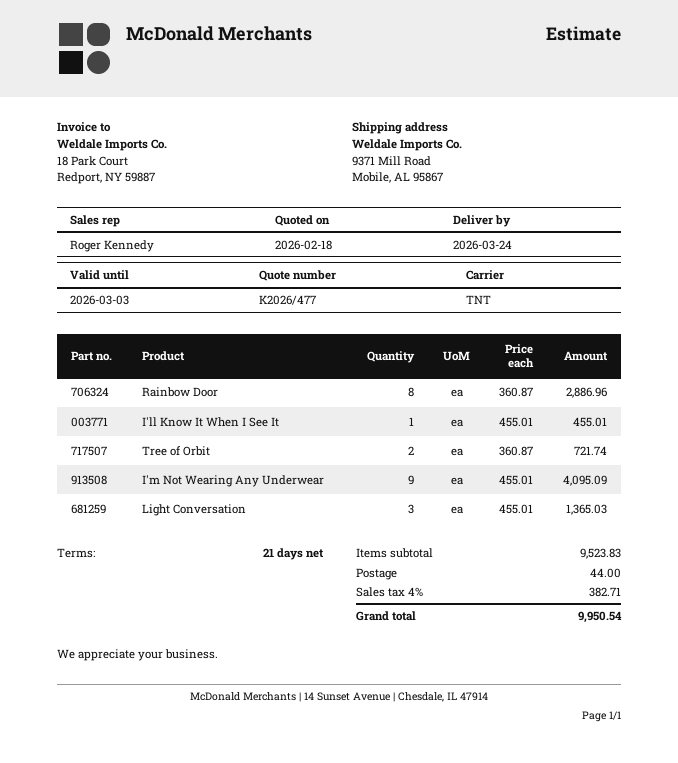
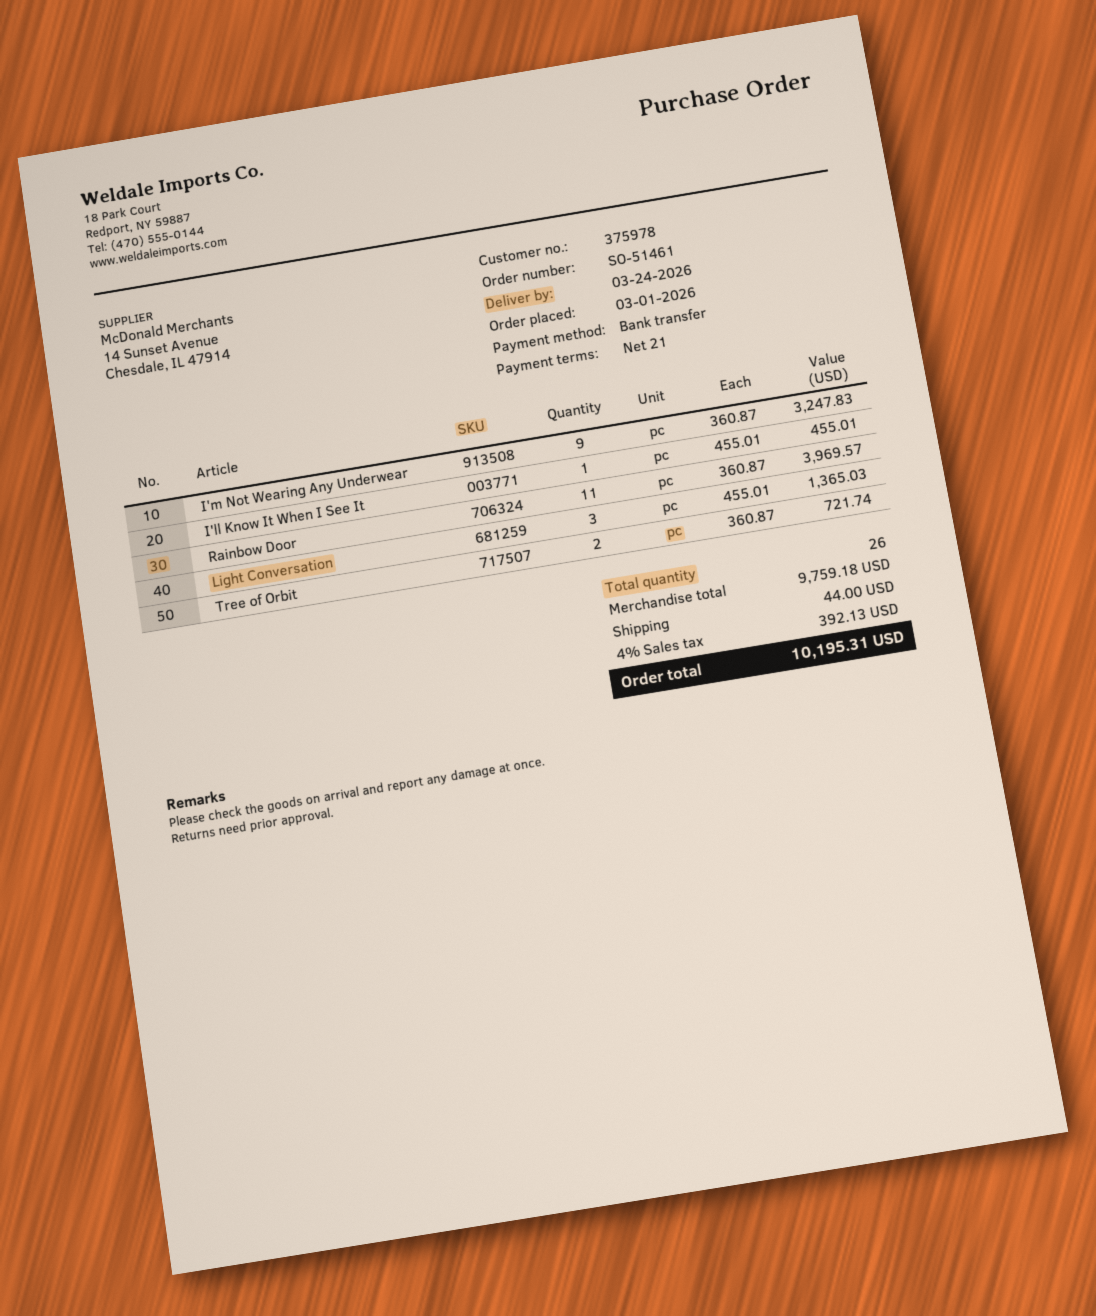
Rainbow Door: 8 x 360.87 = 2886.96 -> 11 x 360.87 = 3969.57
I'm Not Wearing Any Underwear: 9 x 455.01 = 4095.09 -> 9 x 360.87 = 3247.83
subtotal: 9523.83 -> 9759.18
tax: 4% = 382.71 -> 4% = 392.13
total: 9950.54 -> 10195.31

